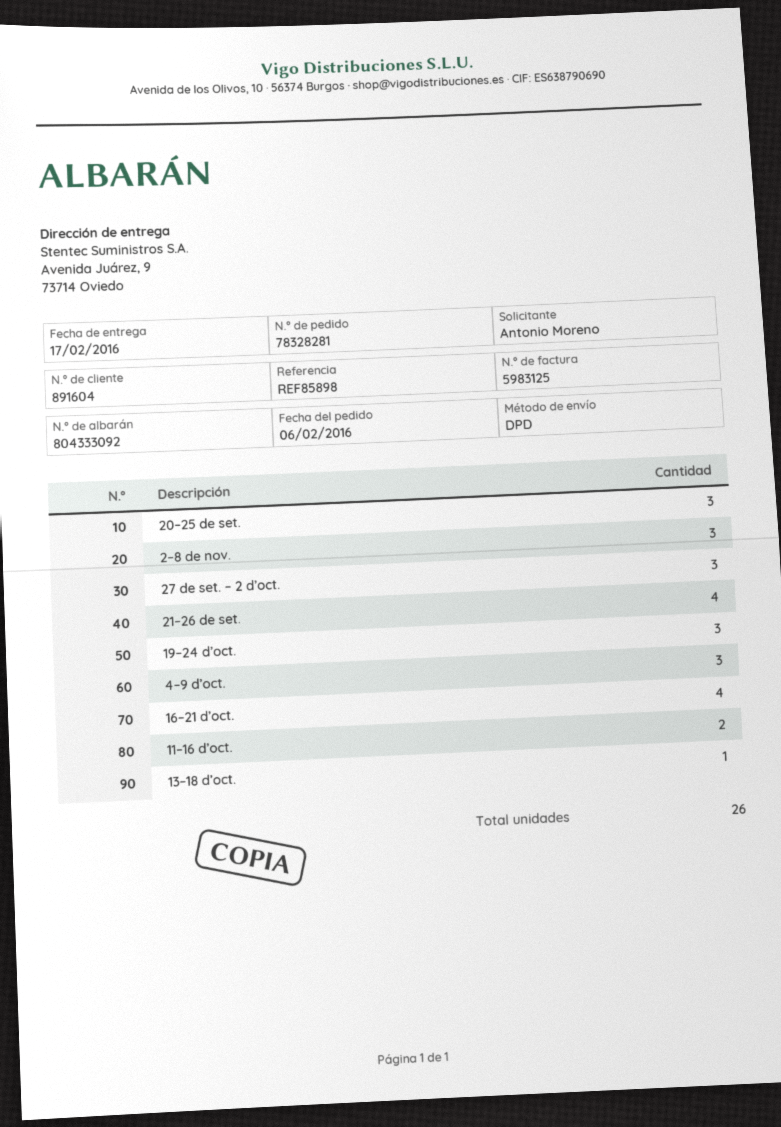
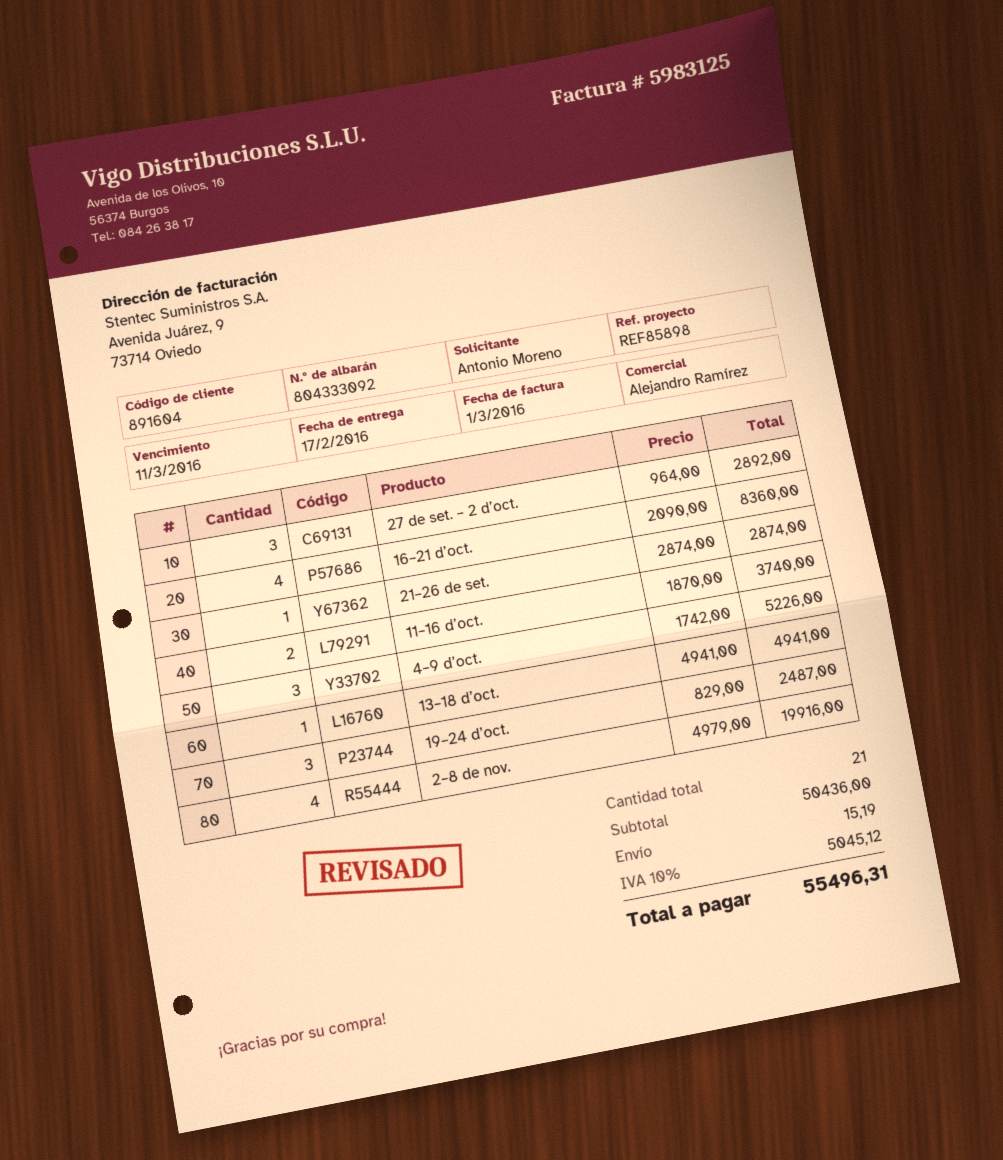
20–25 de set.: 3 -> none
2–8 de nov.: 3 -> 4
21–26 de set.: 4 -> 1
total quantity: 26 -> 21

